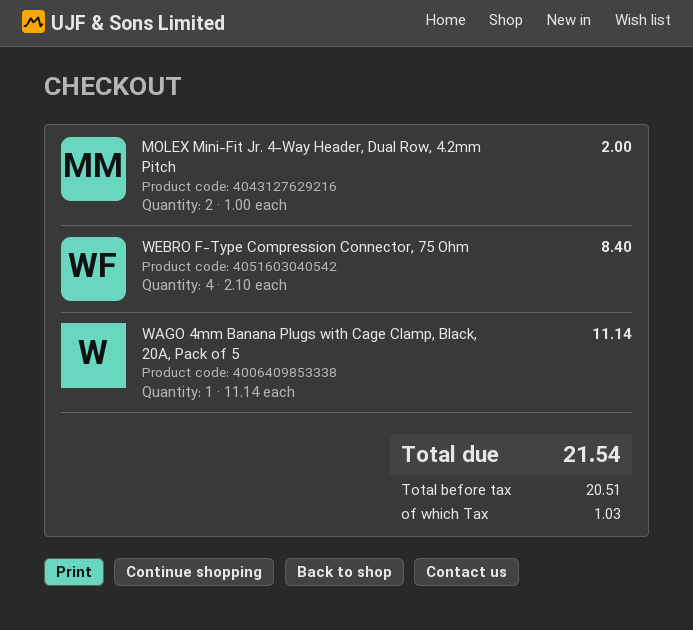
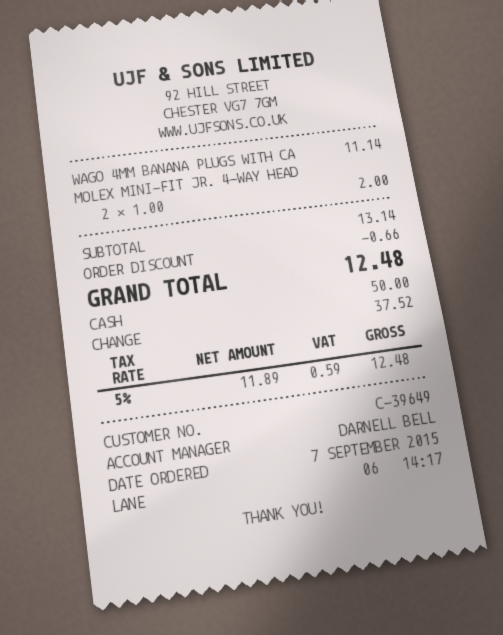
WEBRO F-Type Compression Connector, 75 Ohm: 4 x 2.10 = 8.40 -> none
discount: none -> 0.66
net: 20.51 -> 11.89
tax: 1.03 -> 0.59
total: 21.54 -> 12.48

